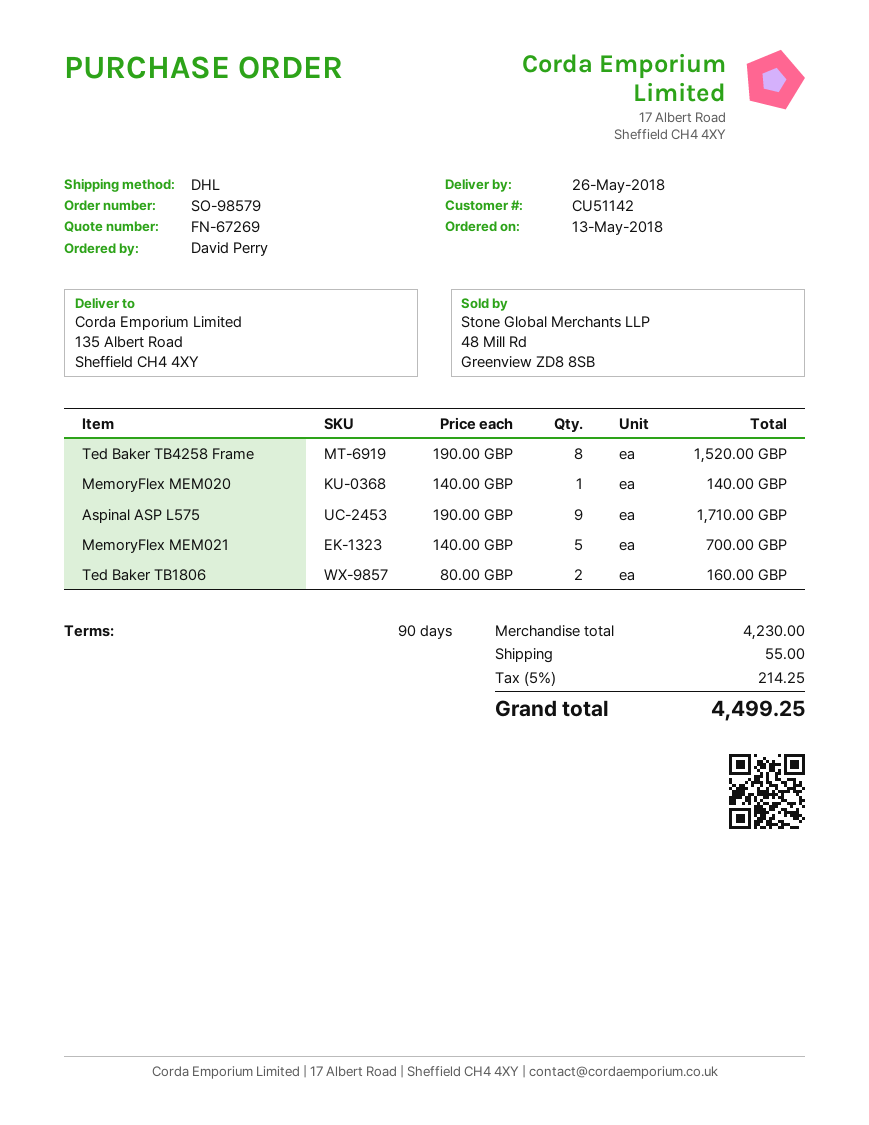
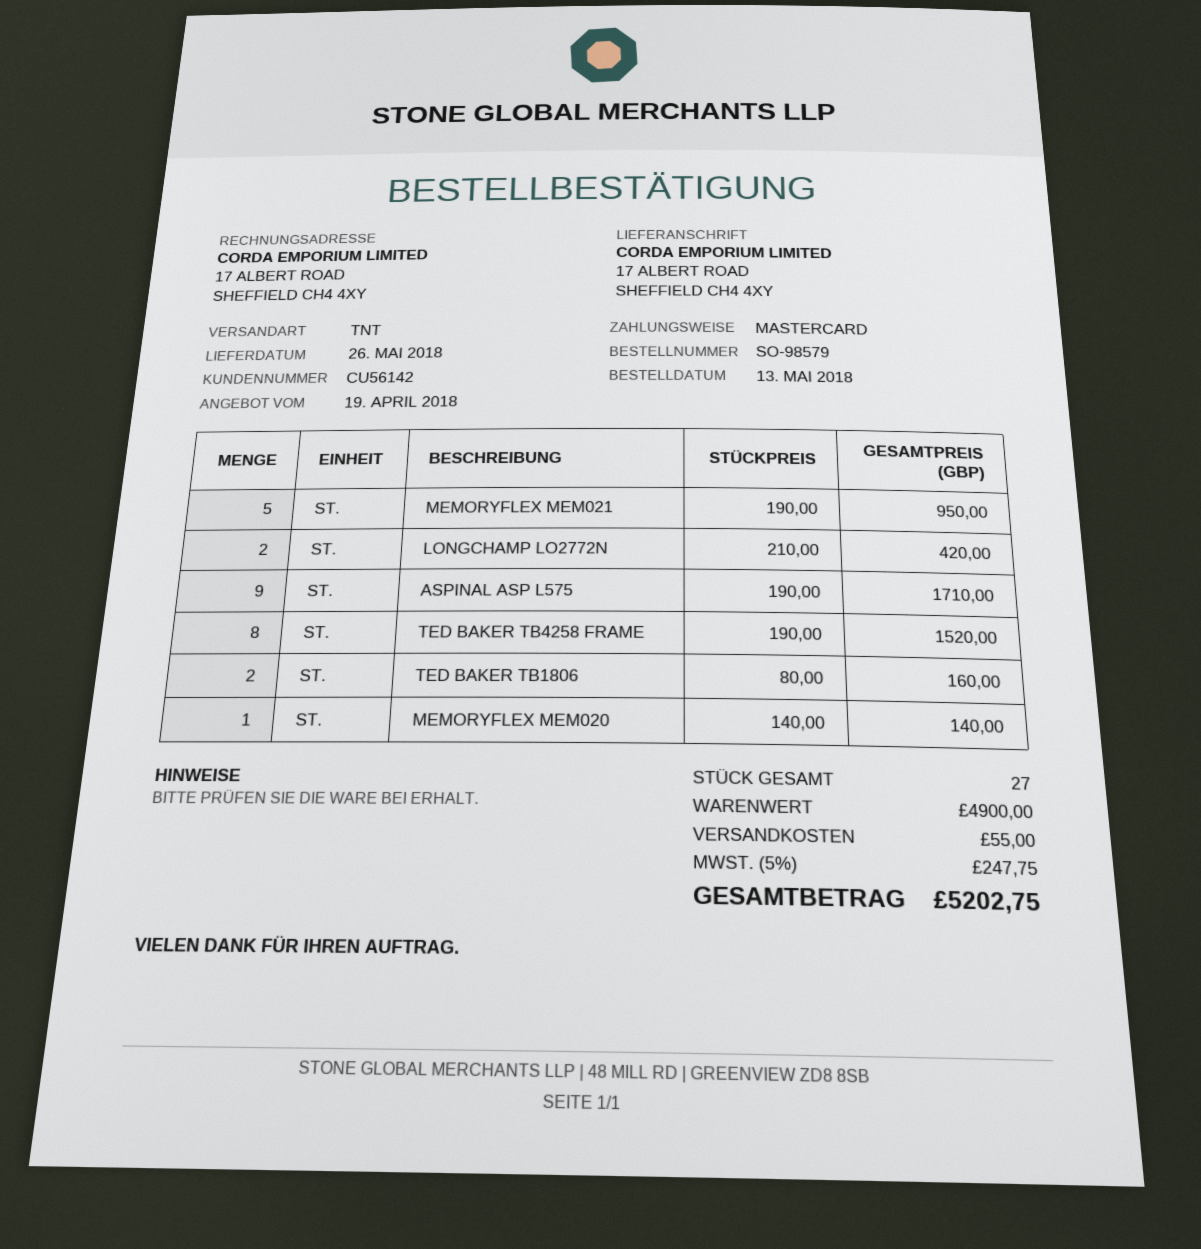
customer number: CU51142 -> CU56142
shipping method: DHL -> TNT
ship to: 135 Albert Road, Sheffield CH4 4XY -> 17 ALBERT ROAD, SHEFFIELD CH4 4XY
MemoryFlex MEM021: 5 x 140.00 = 700.00 -> 5 x 190.00 = 950.00
LONGCHAMP LO2772N: none -> 2 x 210.00 = 420.00
subtotal: 4230.00 -> 4900.00
tax: 5% = 214.25 -> 5% = 247.75
total: 4499.25 -> 5202.75

